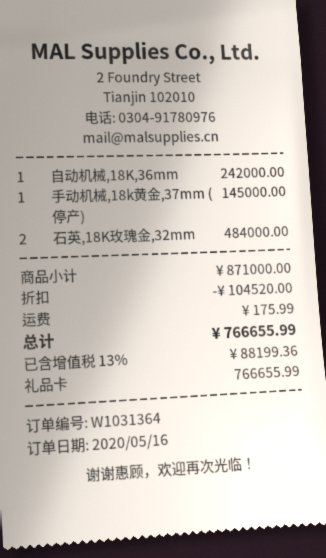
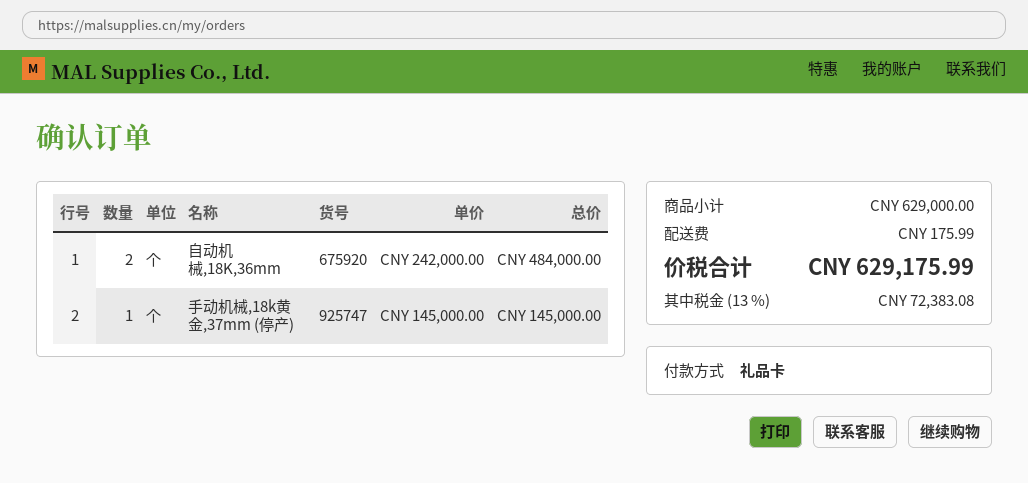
自动机械,18K,36mm: 1 for 242000.00 -> 2 for 484000.00
石英,18K玫瑰金,32mm: 2 for 484000.00 -> none
subtotal: 871000.00 -> 629000.00
discount: 104520.00 -> none
tax: 13% = 88199.36 -> 13% = 72383.08
total: 766655.99 -> 629175.99

